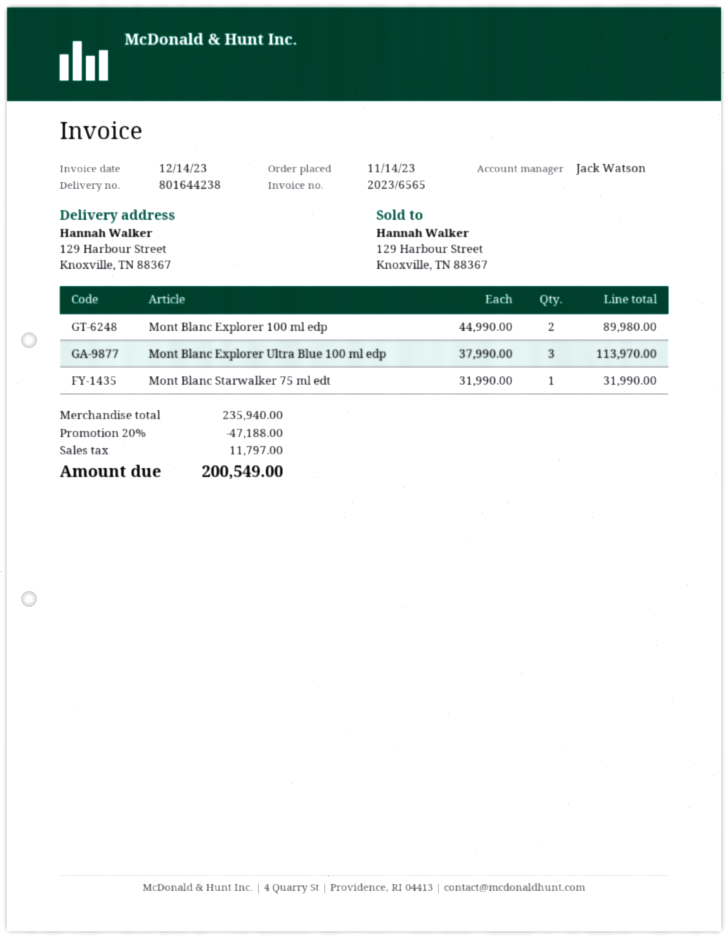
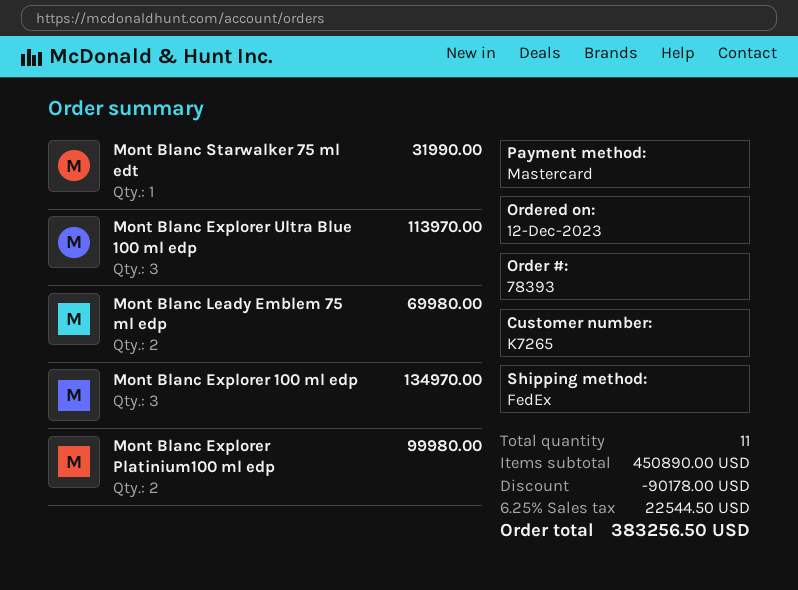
order date: 2023-11-14 -> 2023-12-12
Mont Blanc Explorer 100 ml edp: 2 for 89980.00 -> 3 for 134970.00
Mont Blanc Leady Emblem 75 ml edp: none -> 2 for 69980.00
Mont Blanc Explorer Platinium100 ml edp: none -> 2 for 99980.00
subtotal: 235940.00 -> 450890.00
discount: 47188.00 -> 90178.00
tax: 11797.00 -> 22544.50
total: 200549.00 -> 383256.50

